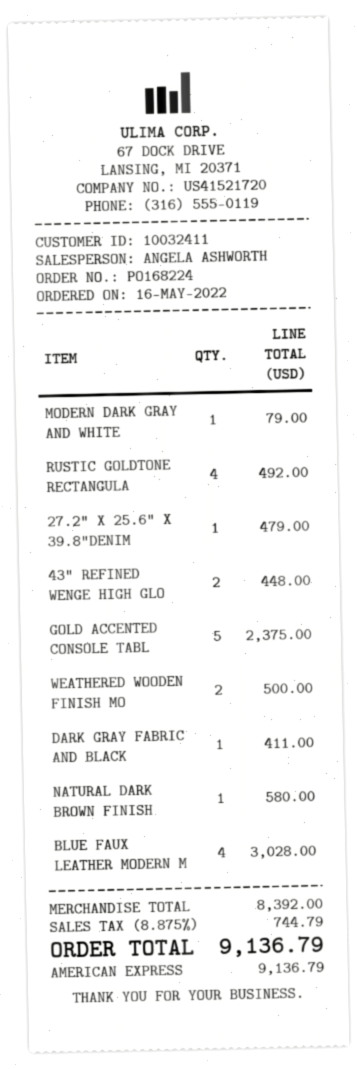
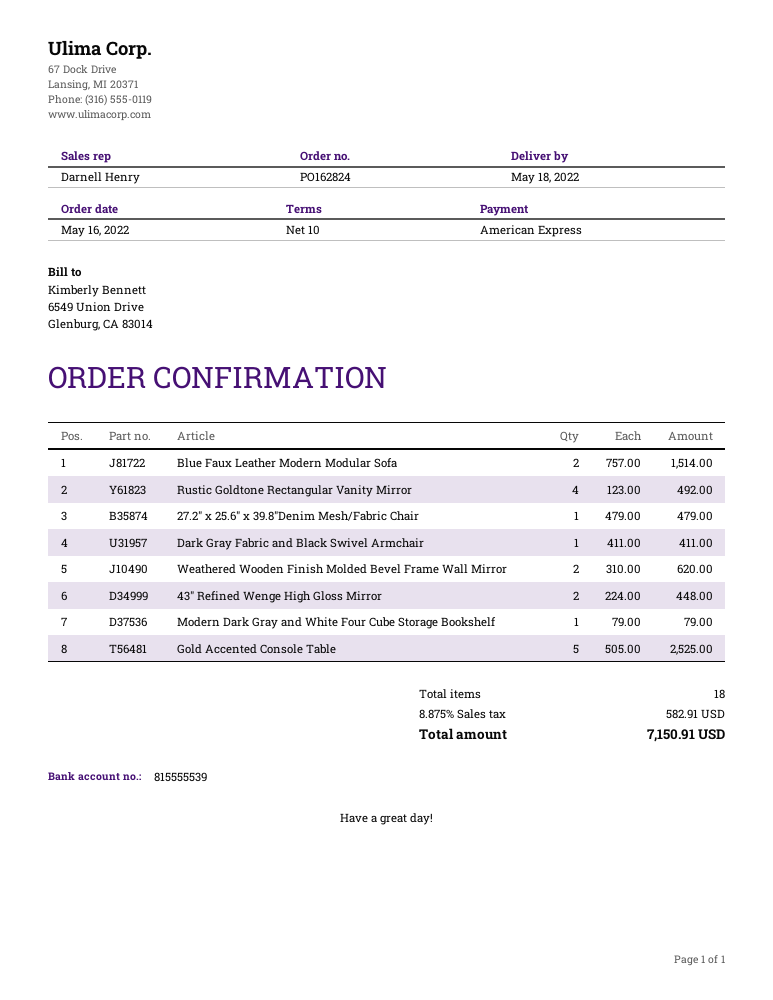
order number: PO168224 -> PO162824
sales rep: ANGELA ASHWORTH -> Darnell Henry
GOLD ACCENTED CONSOLE TABL: 5 for 2375.00 -> 5 for 2525.00
WEATHERED WOODEN FINISH MO: 2 for 500.00 -> 2 for 620.00
NATURAL DARK BROWN FINISH: 1 for 580.00 -> none
BLUE FAUX LEATHER MODERN M: 4 for 3028.00 -> 2 for 1514.00
tax: 8.875% = 744.79 -> 8.875% = 582.91
total: 9136.79 -> 7150.91

